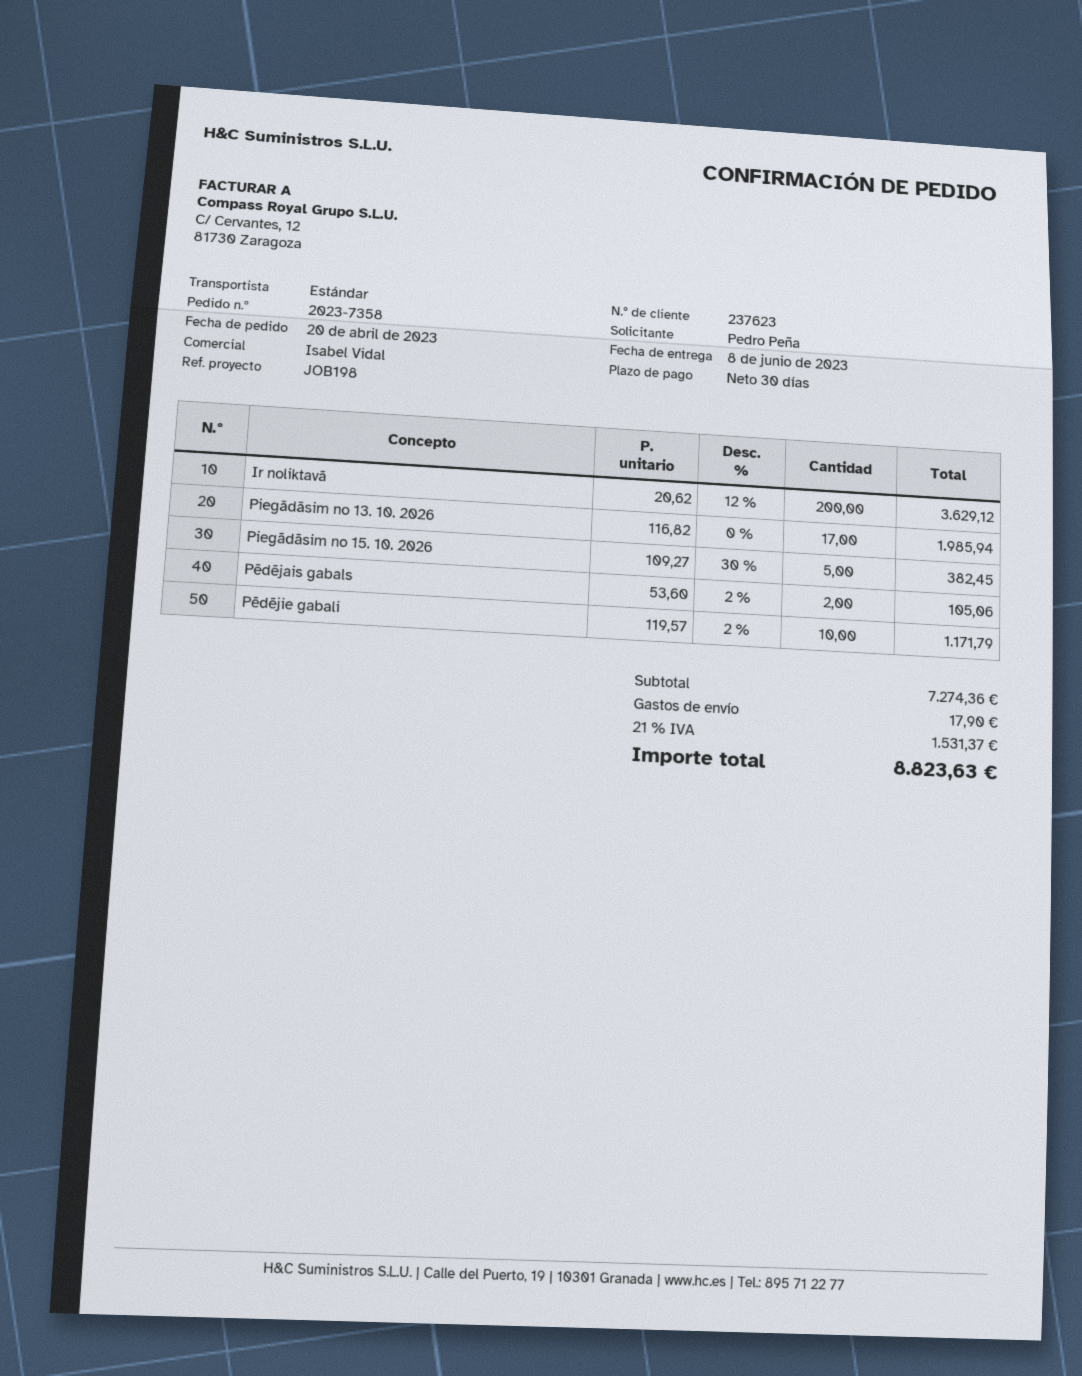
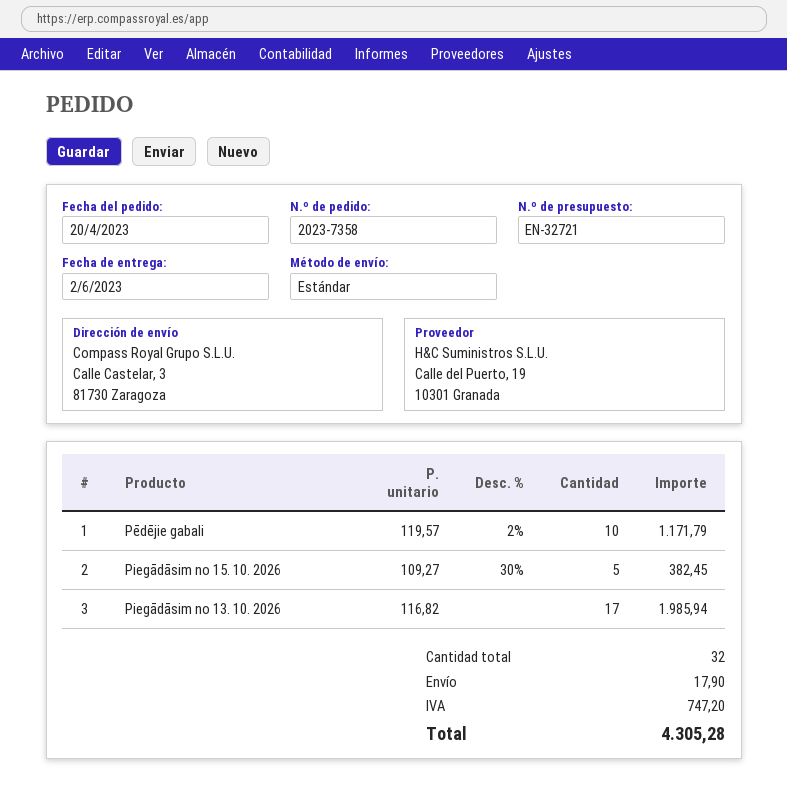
delivery date: 2023-06-08 -> 2023-06-02
Ir noliktavā: 200 x 20.62 - 12% = 3629.12 -> none
Pēdējais gabals: 2 x 53.60 - 2% = 105.06 -> none
tax: 1531.37 -> 747.20
total: 8823.63 -> 4305.28

